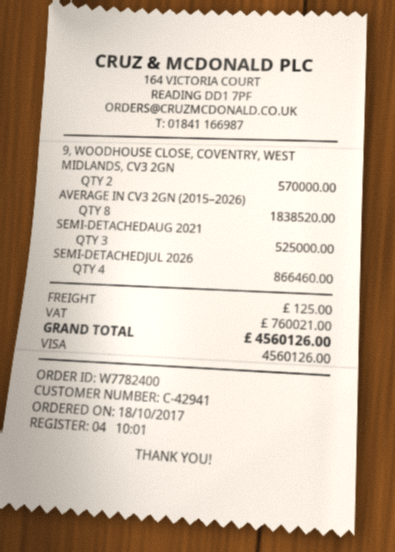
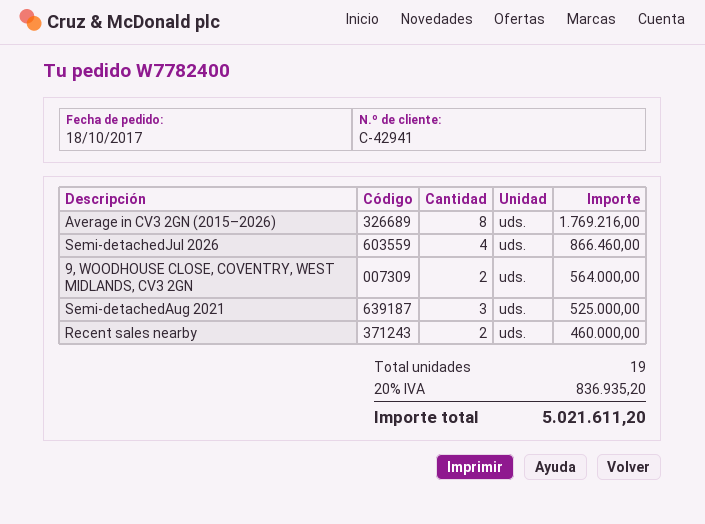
9, WOODHOUSE CLOSE, COVENTRY, WEST MIDLANDS, CV3 2GN: 2 for 570000.00 -> 2 for 564000.00
AVERAGE IN CV3 2GN (2015–2026): 8 for 1838520.00 -> 8 for 1769216.00
Recent sales nearby: none -> 2 for 460000.00
shipping: 125.00 -> none
tax: 760021.00 -> 836935.20
total: 4560126.00 -> 5021611.20

